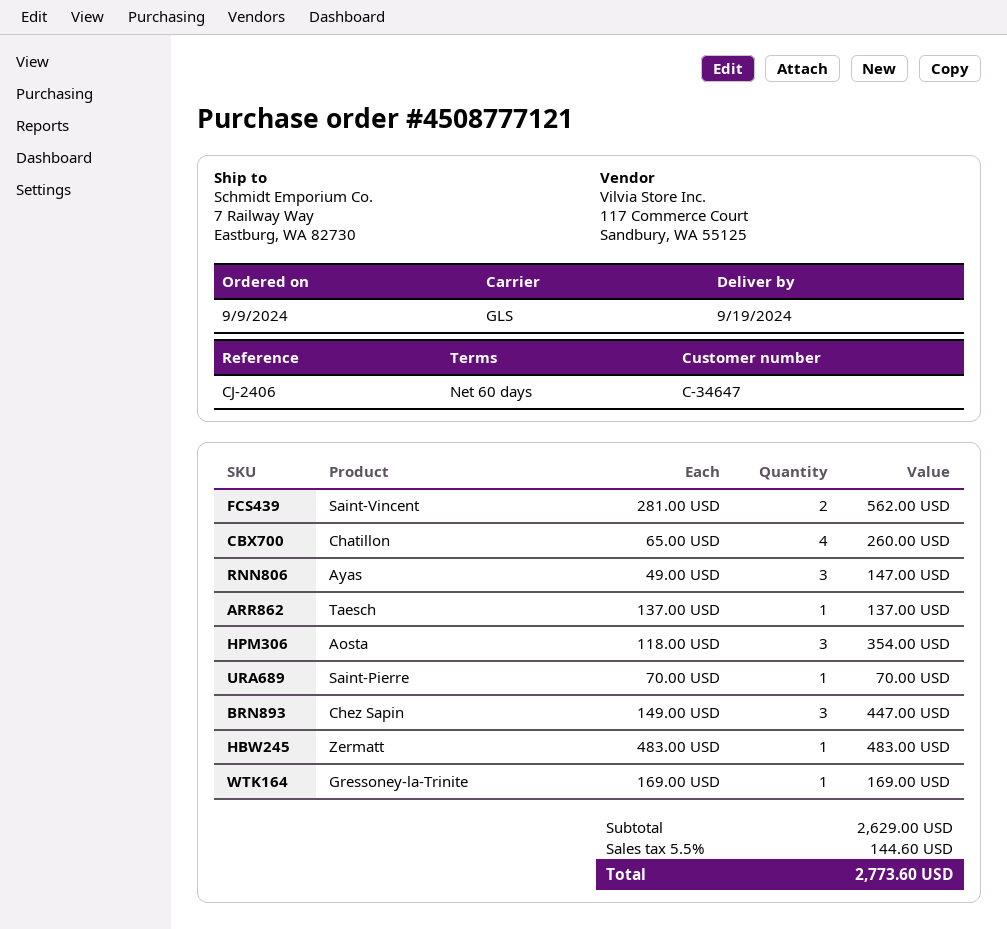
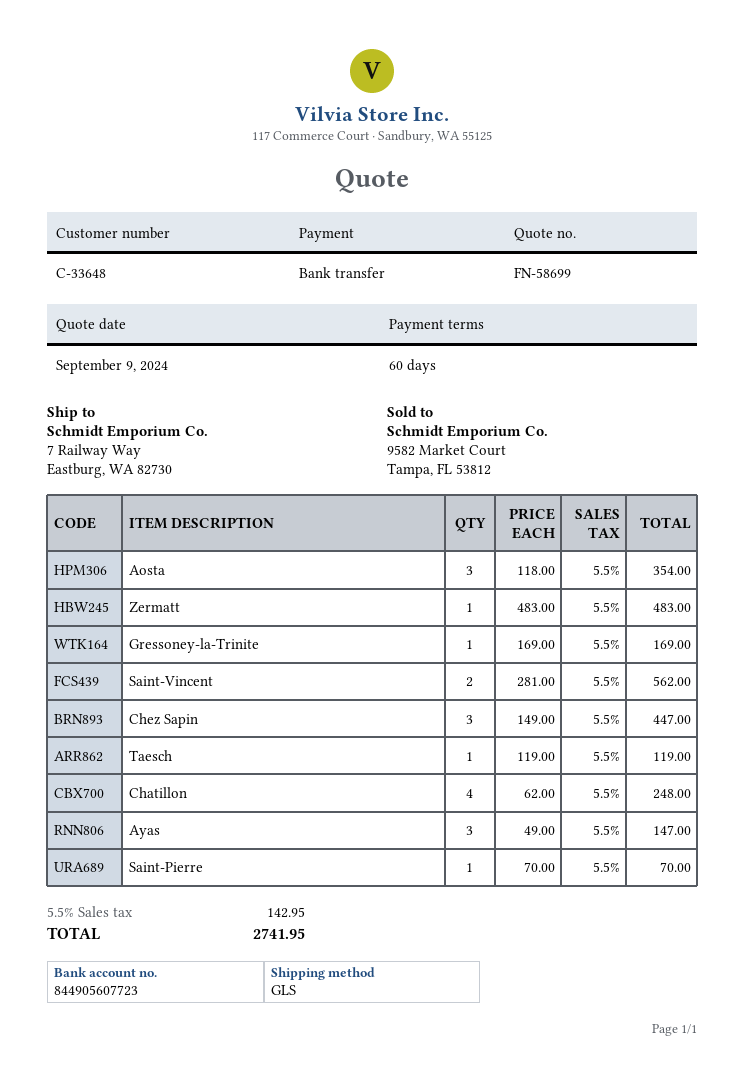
customer number: C-34647 -> C-33648
Chatillon: 4 x 65.00 = 260.00 -> 4 x 62.00 = 248.00
Taesch: 1 x 137.00 = 137.00 -> 1 x 119.00 = 119.00
tax: 5.5% = 144.60 -> 5.5% = 142.95
total: 2773.60 -> 2741.95

